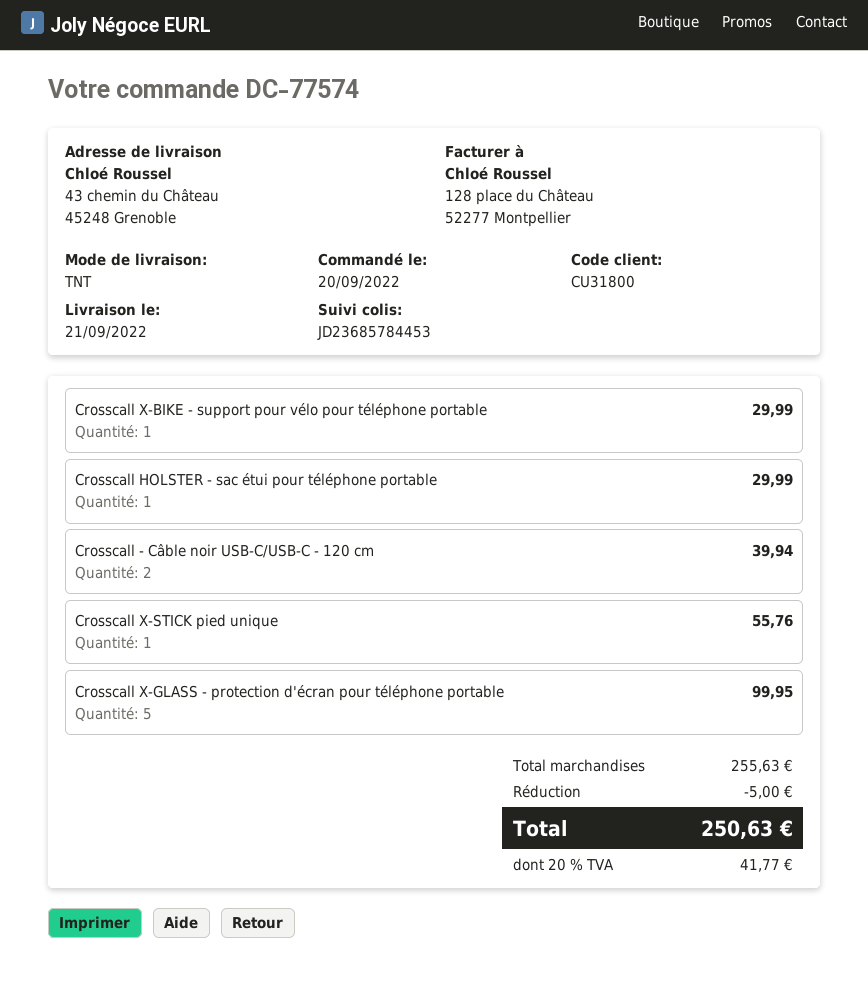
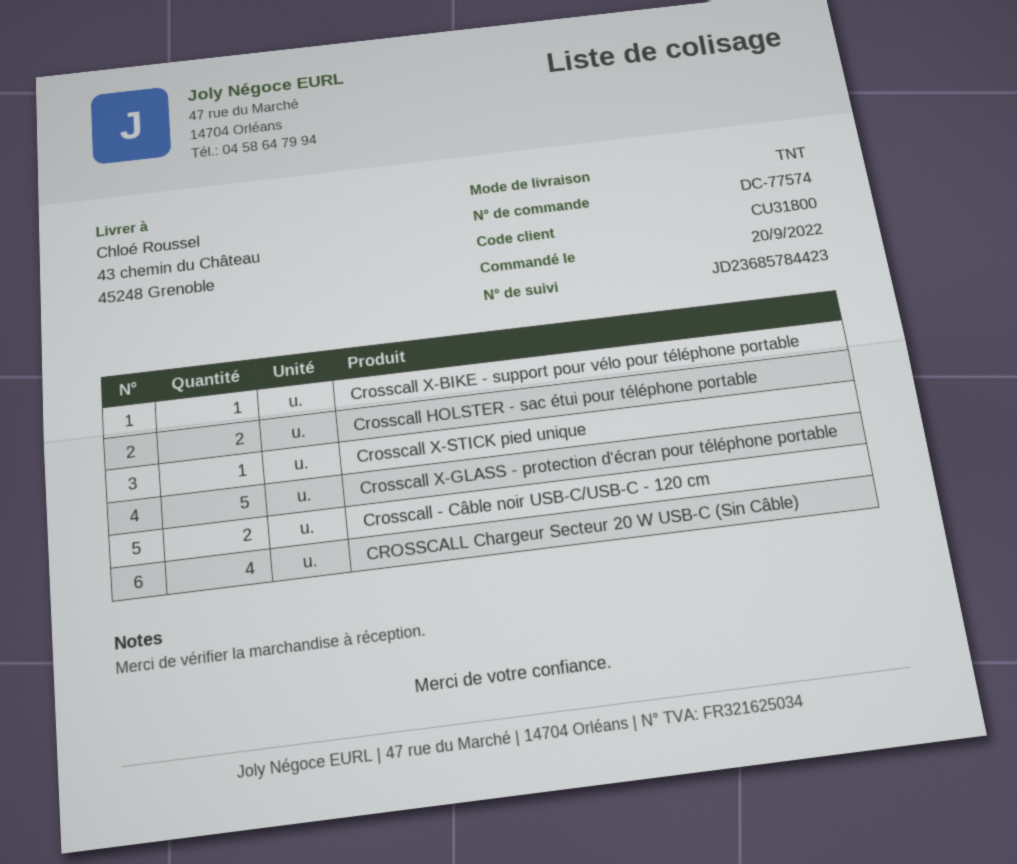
tracking number: JD23685784453 -> JD23685784423
Crosscall HOLSTER - sac étui pour téléphone portable: 1 -> 2
CROSSCALL Chargeur Secteur 20 W USB-C (Sin Câble): none -> 4

